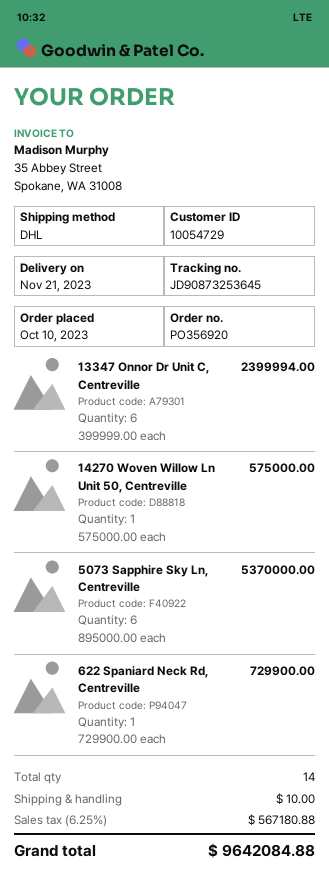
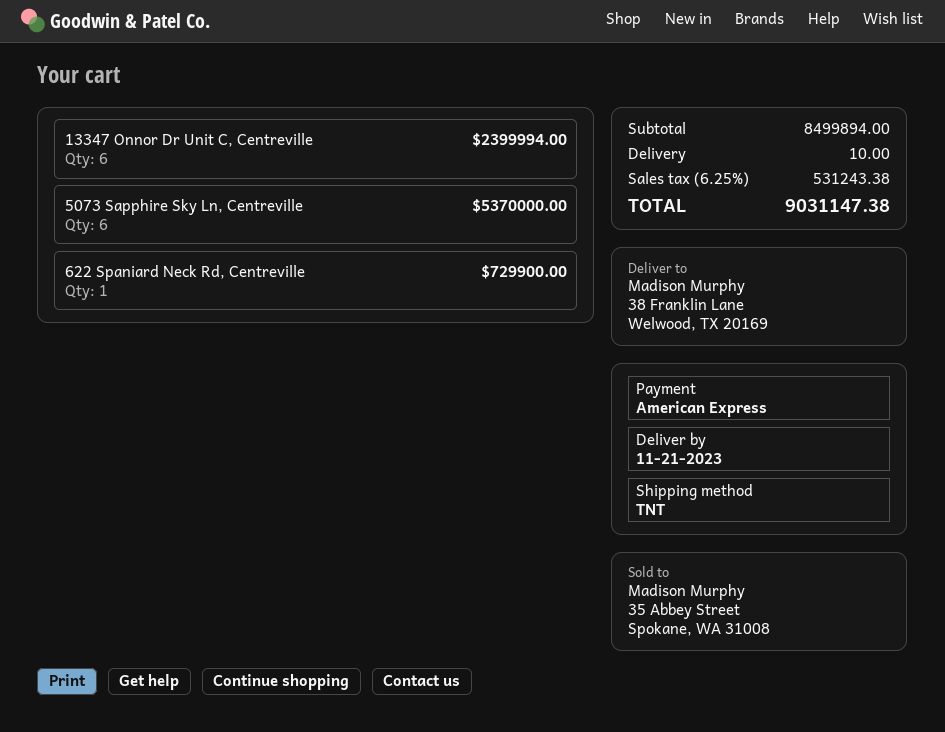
shipping method: DHL -> TNT
14270 Woven Willow Ln Unit 50, Centreville: 1 for 575000.00 -> none
tax: 6.25% = 567180.88 -> 6.25% = 531243.38
total: 9642084.88 -> 9031147.38

